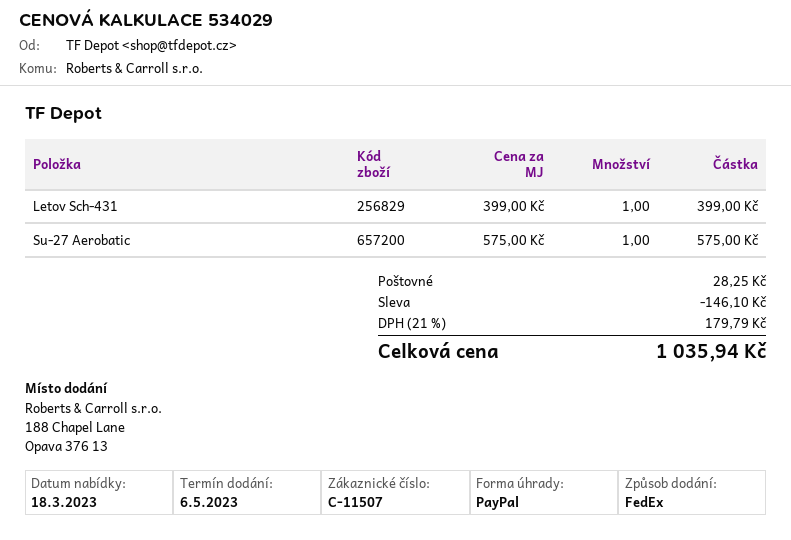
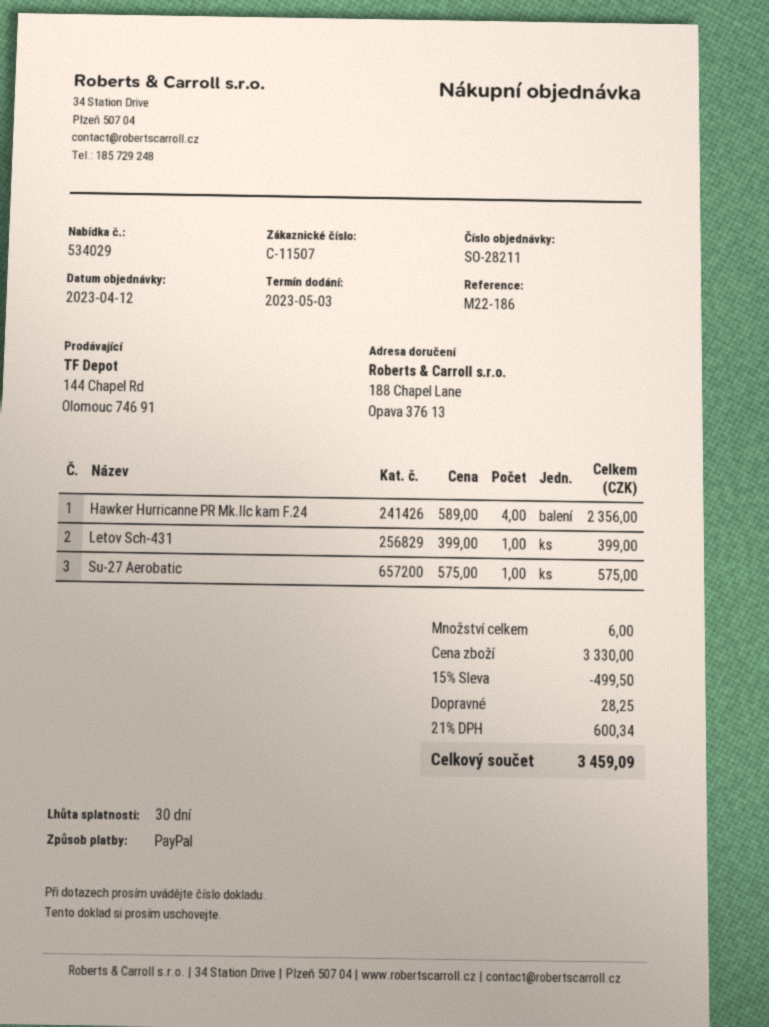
delivery date: 2023-05-06 -> 2023-05-03
Hawker Hurricanne PR Mk.IIc kam F.24: none -> 4 x 589.00 = 2356.00
discount: 146.10 -> 499.50
tax: 21% = 179.79 -> 21% = 600.34
total: 1035.94 -> 3459.09

